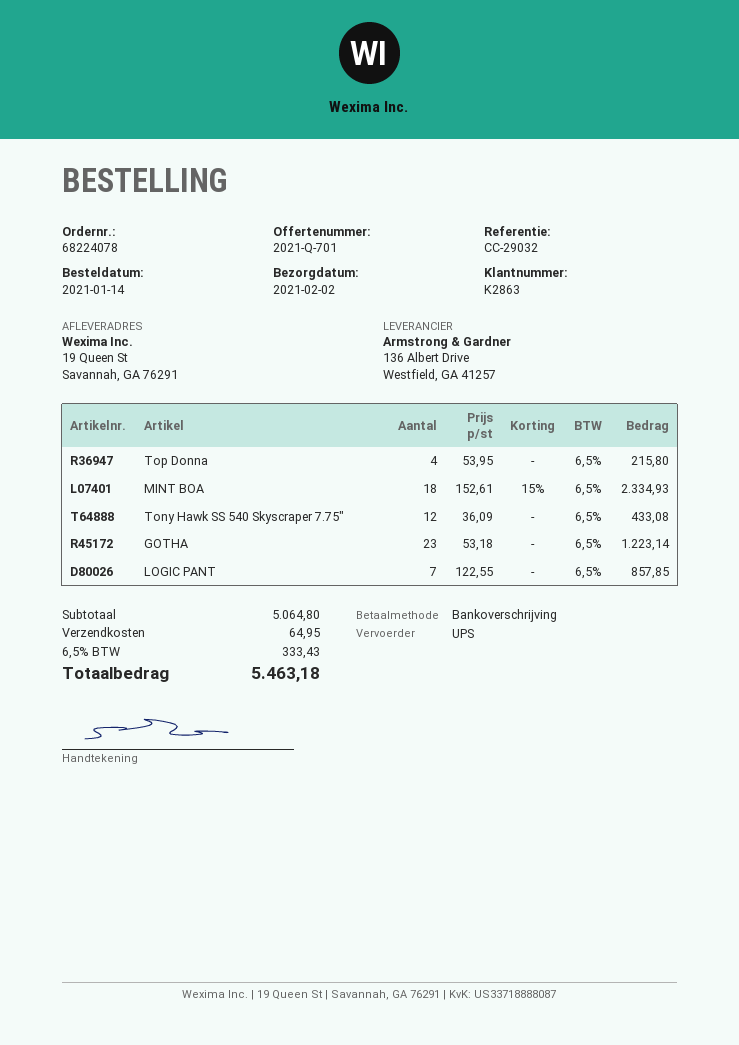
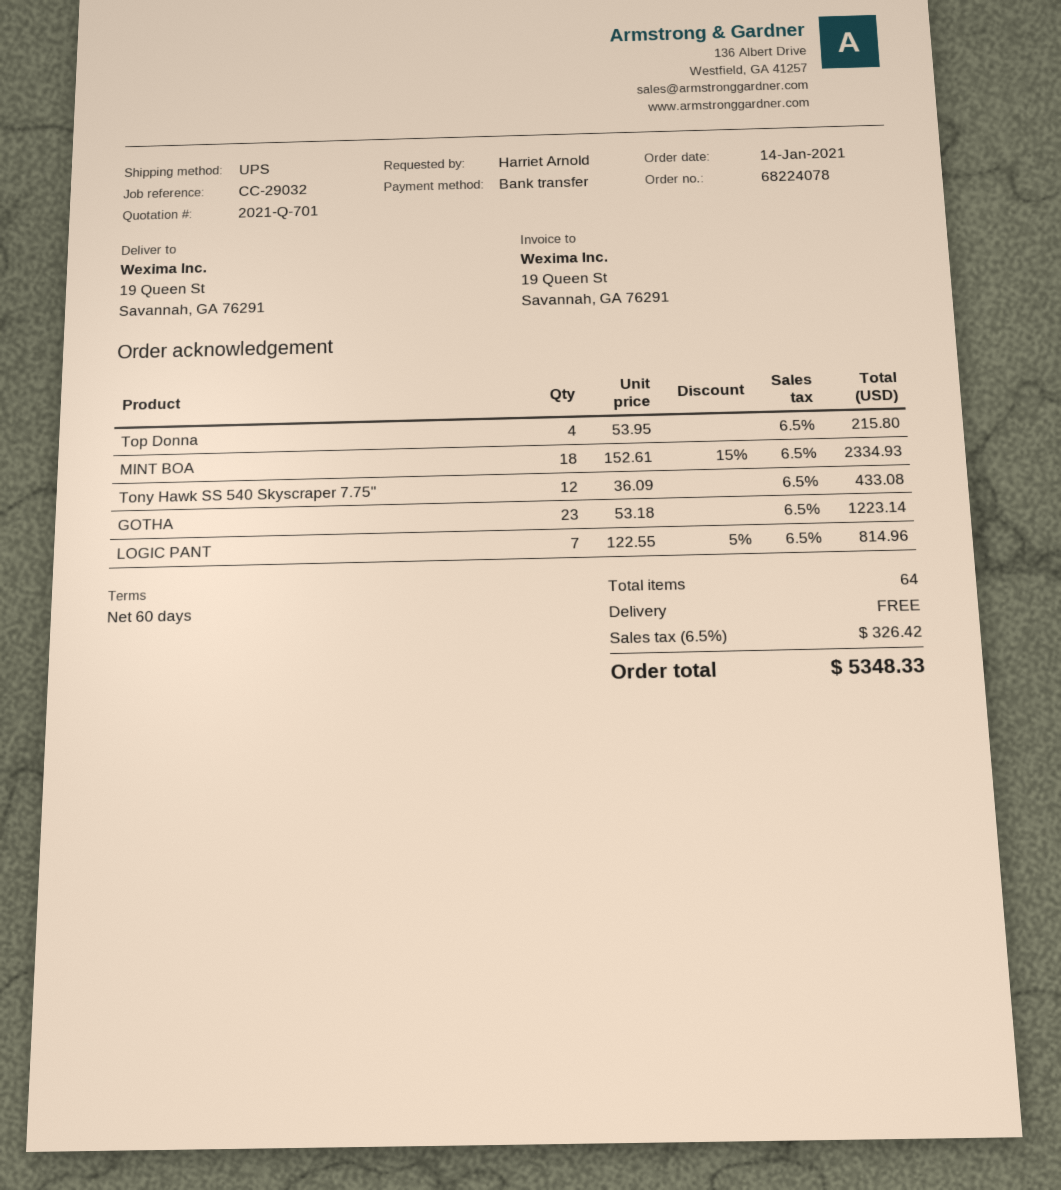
LOGIC PANT: 7 x 122.55 = 857.85 -> 7 x 122.55 - 5% = 814.96
shipping: 64.95 -> 0.00
tax: 6.5% = 333.43 -> 6.5% = 326.42
total: 5463.18 -> 5348.33

